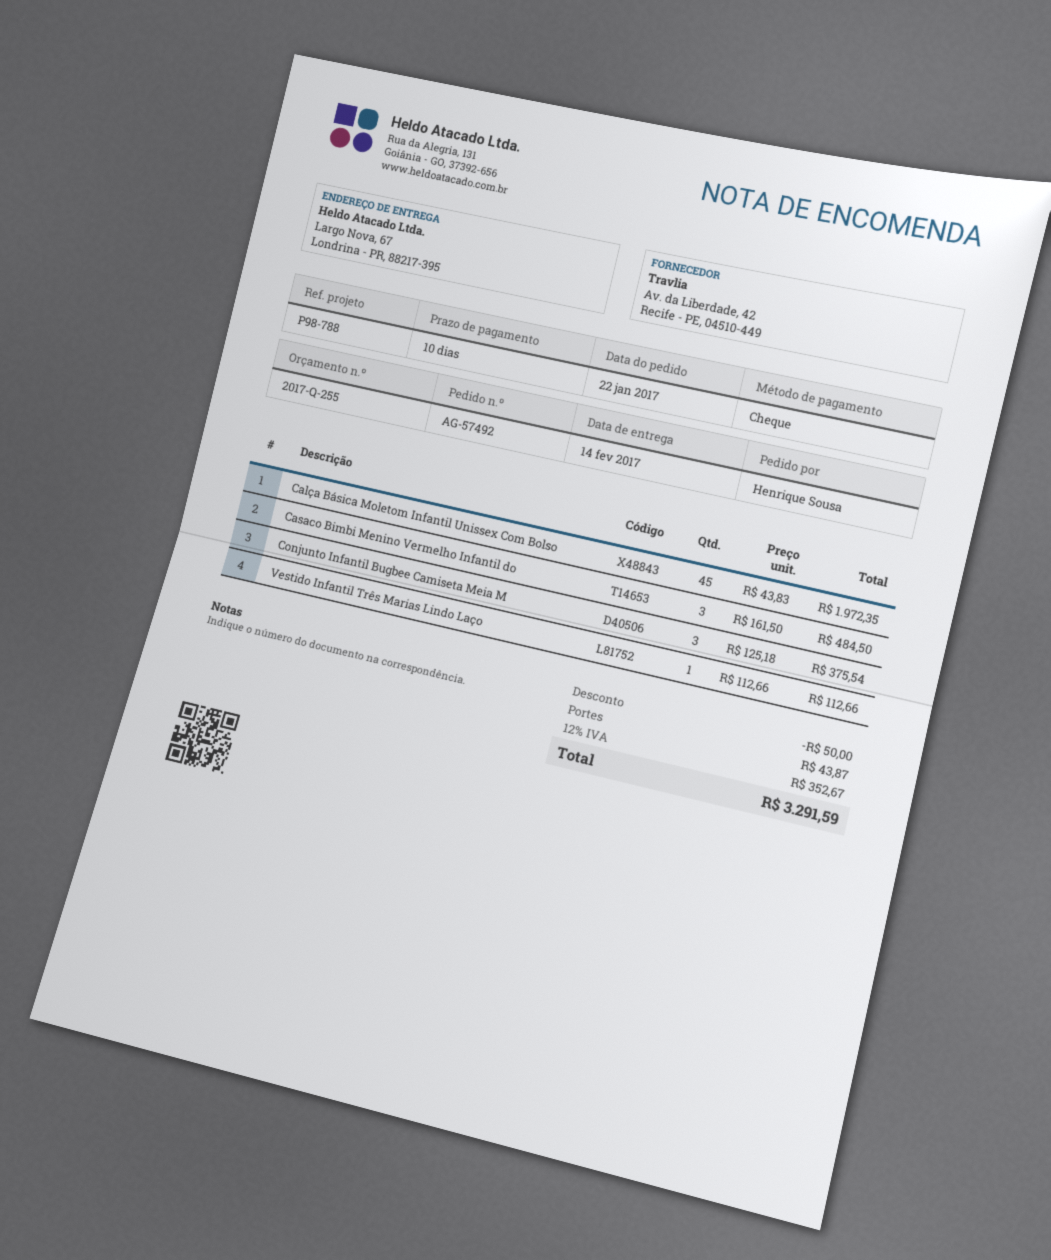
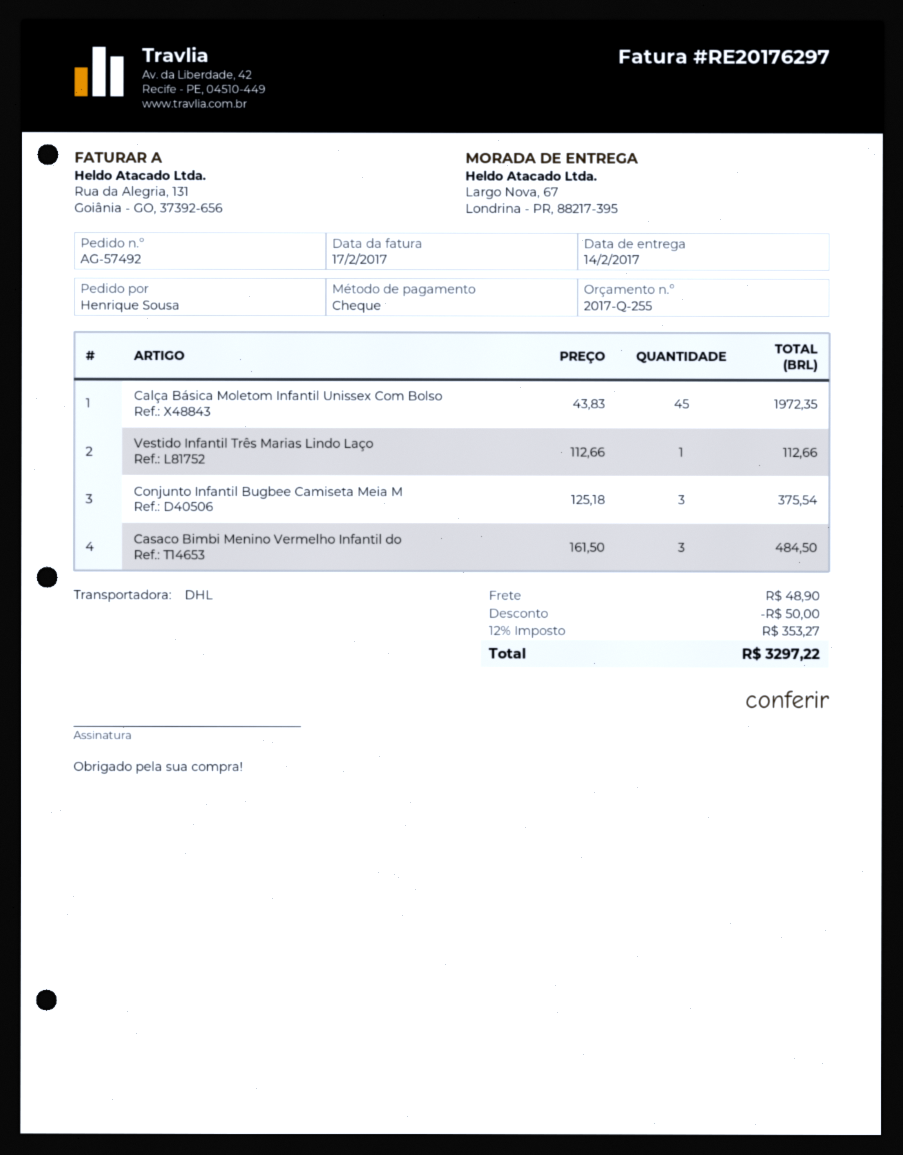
shipping: 43.87 -> 48.90
tax: 12% = 352.67 -> 12% = 353.27
total: 3291.59 -> 3297.22

